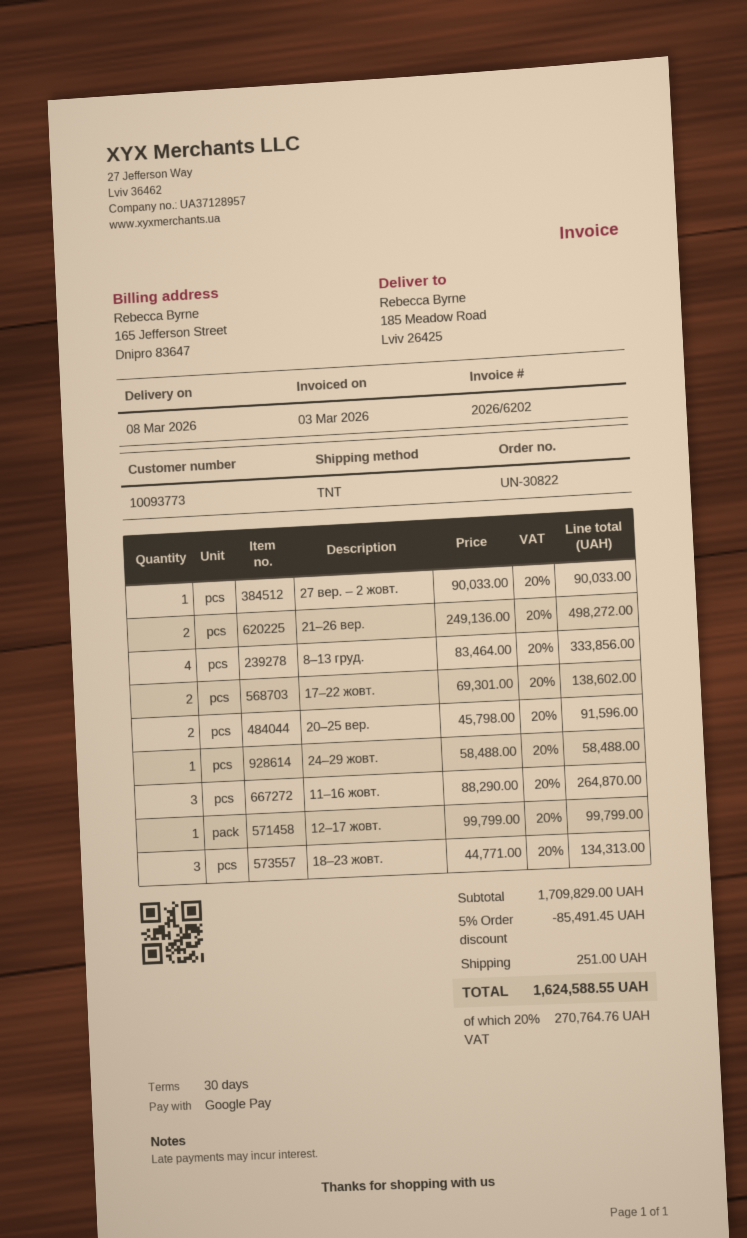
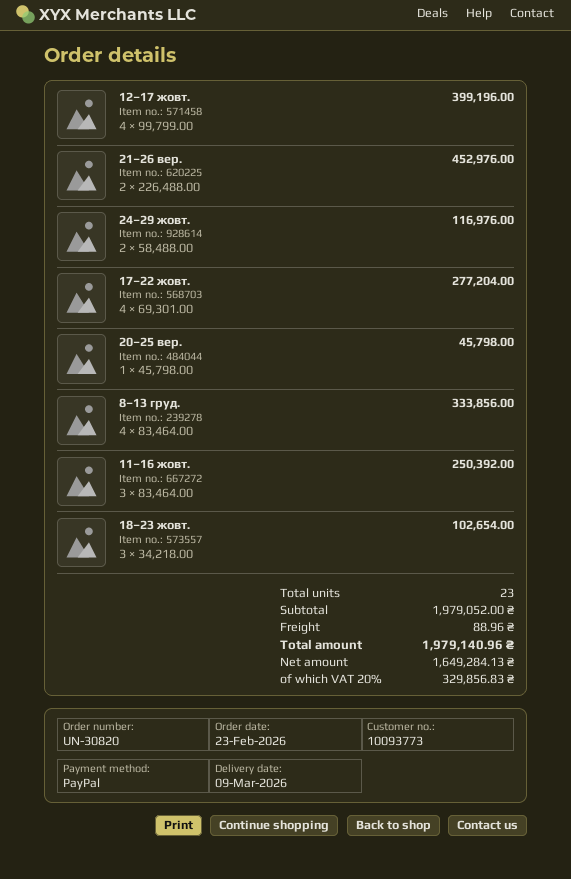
order number: UN-30822 -> UN-30820
delivery date: 2026-03-08 -> 2026-03-09
payment method: Google Pay -> PayPal
27 вер. – 2 жовт.: 1 x 90033.00 = 90033.00 -> none
21–26 вер.: 2 x 249136.00 = 498272.00 -> 2 x 226488.00 = 452976.00
17–22 жовт.: 2 x 69301.00 = 138602.00 -> 4 x 69301.00 = 277204.00
20–25 вер.: 2 x 45798.00 = 91596.00 -> 1 x 45798.00 = 45798.00
24–29 жовт.: 1 x 58488.00 = 58488.00 -> 2 x 58488.00 = 116976.00
11–16 жовт.: 3 x 88290.00 = 264870.00 -> 3 x 83464.00 = 250392.00
12–17 жовт.: 1 x 99799.00 = 99799.00 -> 4 x 99799.00 = 399196.00
18–23 жовт.: 3 x 44771.00 = 134313.00 -> 3 x 34218.00 = 102654.00
subtotal: 1709829.00 -> 1979052.00
discount: 5% = 85491.45 -> none
shipping: 251.00 -> 88.96
tax: 20% = 270764.76 -> 20% = 329856.83
total: 1624588.55 -> 1979140.96

